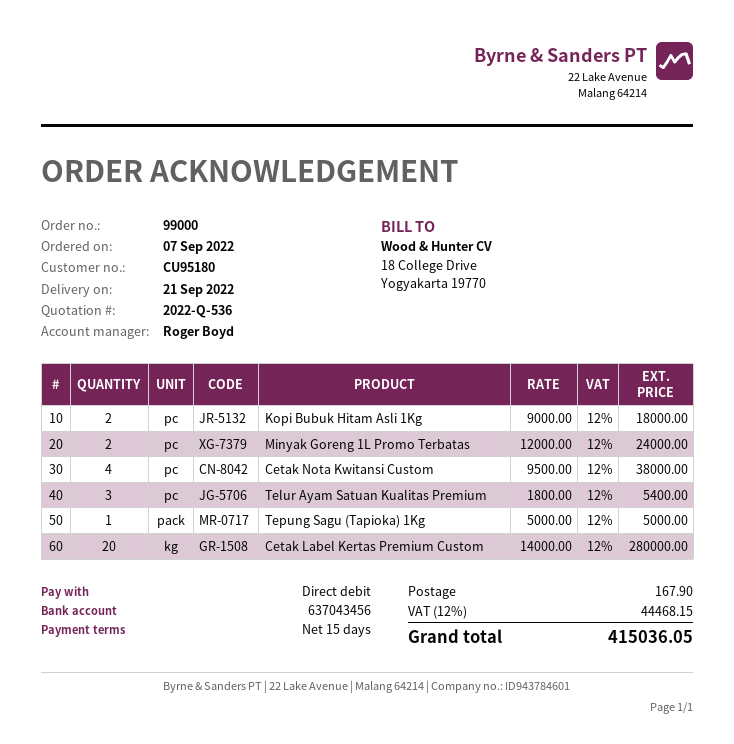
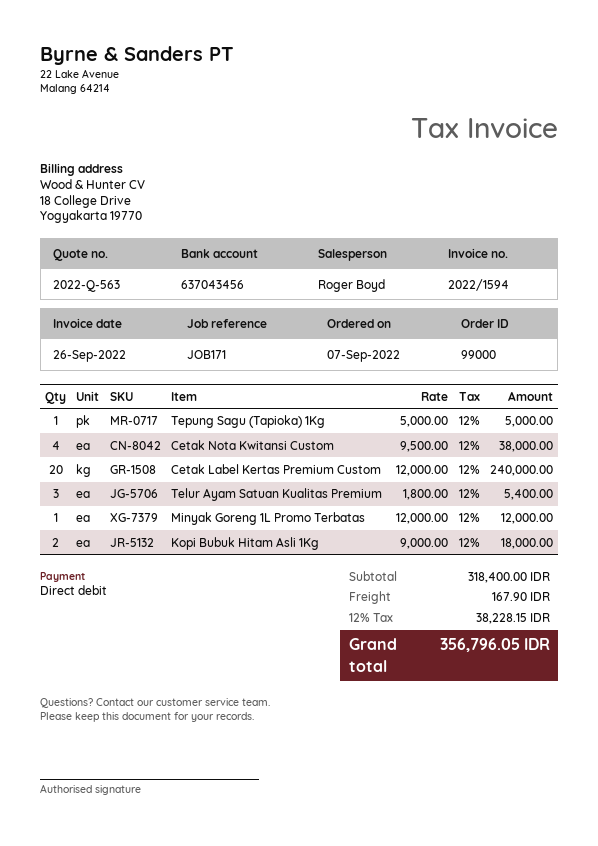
quote number: 2022-Q-536 -> 2022-Q-563
Minyak Goreng 1L Promo Terbatas: 2 x 12000.00 = 24000.00 -> 1 x 12000.00 = 12000.00
Cetak Label Kertas Premium Custom: 20 x 14000.00 = 280000.00 -> 20 x 12000.00 = 240000.00
tax: 12% = 44468.15 -> 12% = 38228.15
total: 415036.05 -> 356796.05

